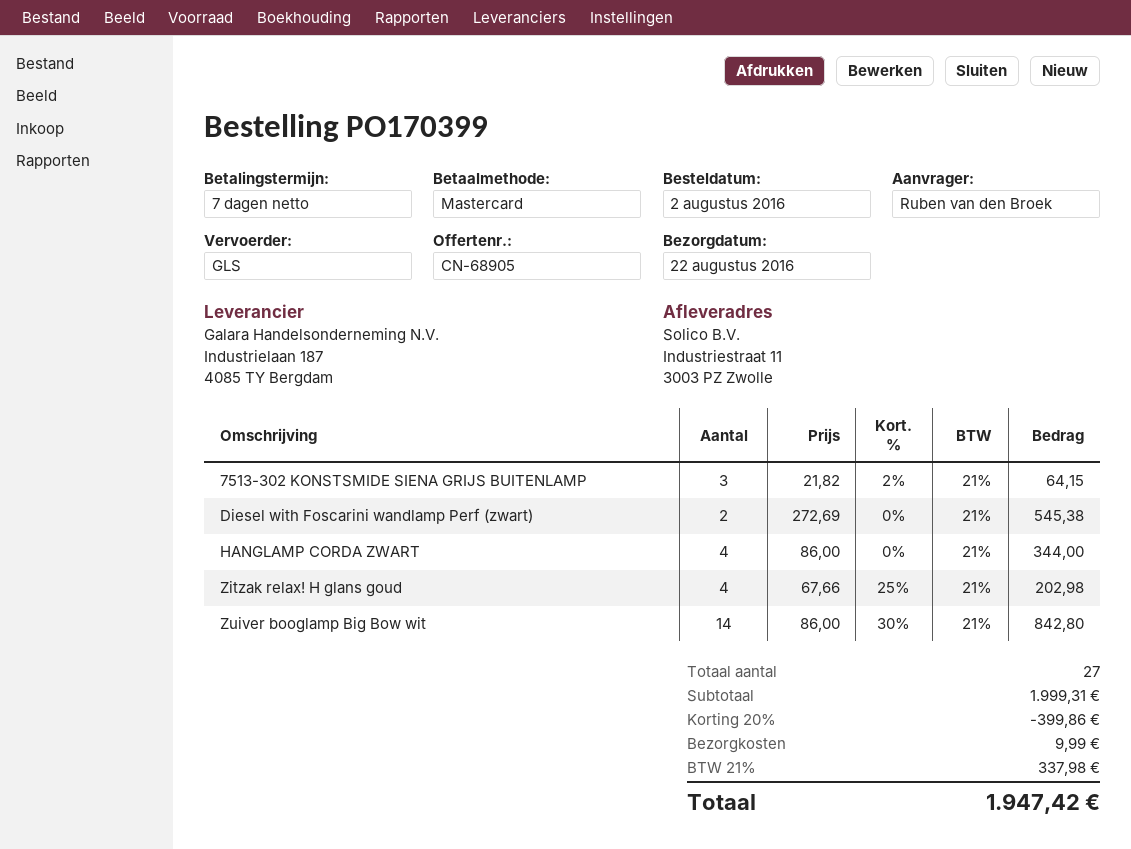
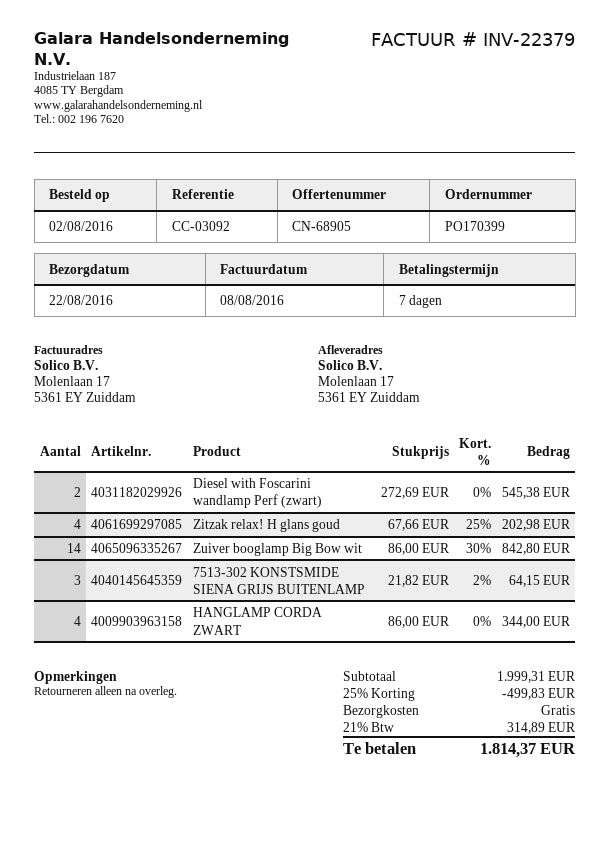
ship to: Industriestraat 11, 3003 PZ Zwolle -> Molenlaan 17, 5361 EY Zuiddam
discount: 20% = 399.86 -> 25% = 499.83
shipping: 9.99 -> 0.00
tax: 21% = 337.98 -> 21% = 314.89
total: 1947.42 -> 1814.37

